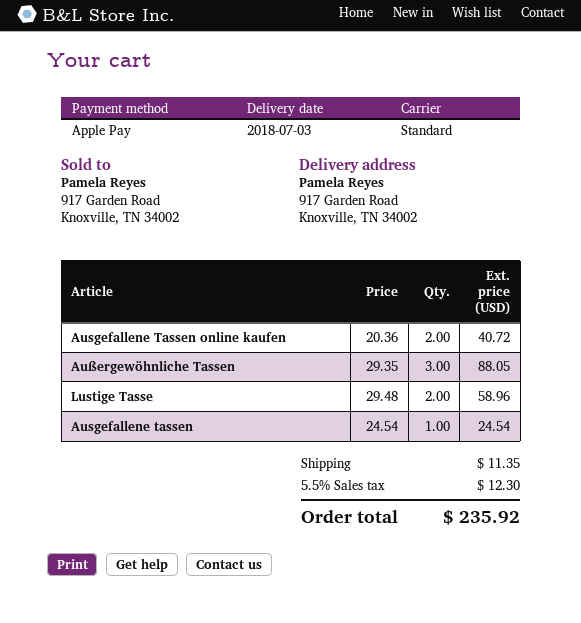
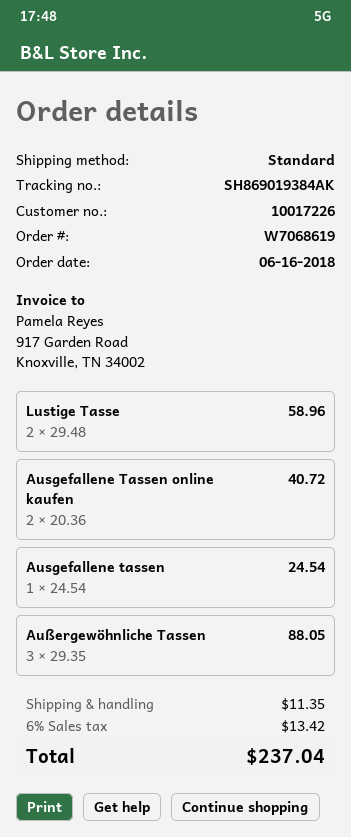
tax: 5.5% = 12.30 -> 6% = 13.42
total: 235.92 -> 237.04

